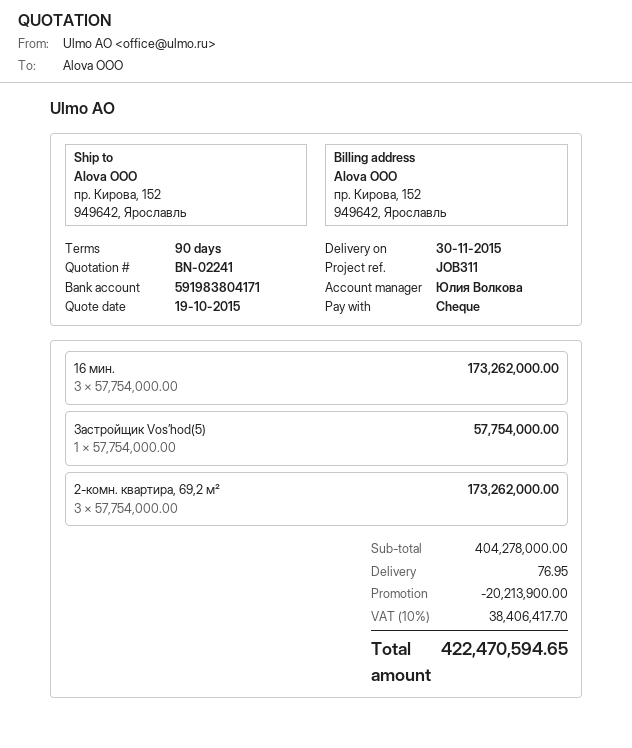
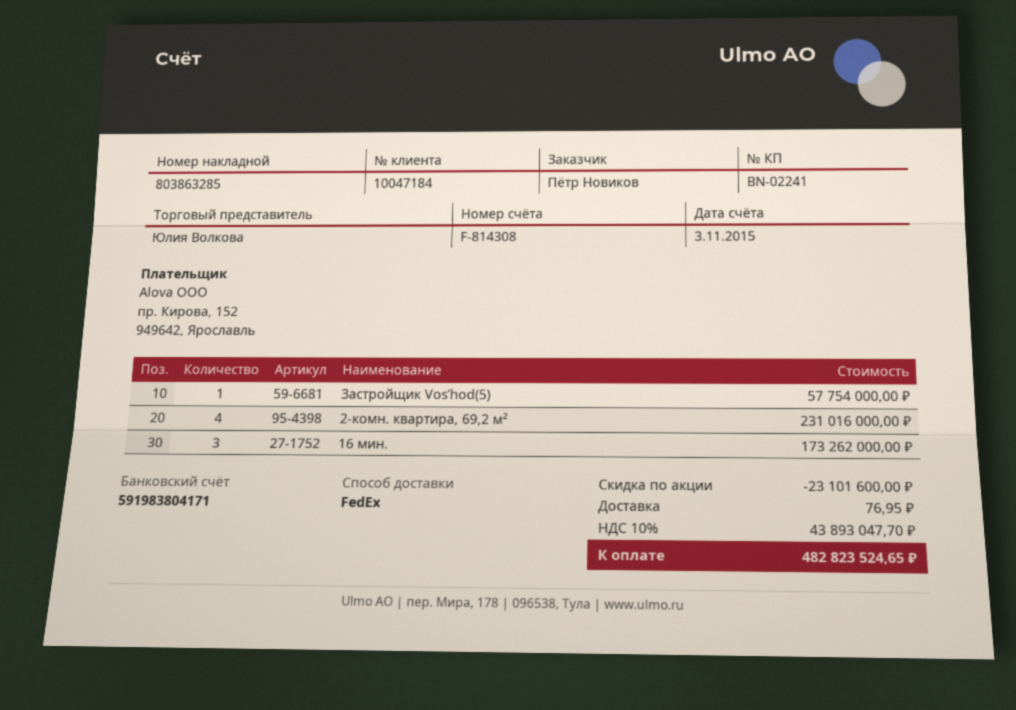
2-комн. квартира, 69,2 м²: 3 for 173262000.00 -> 4 for 231016000.00
discount: 20213900.00 -> 23101600.00
tax: 10% = 38406417.70 -> 10% = 43893047.70
total: 422470594.65 -> 482823524.65

